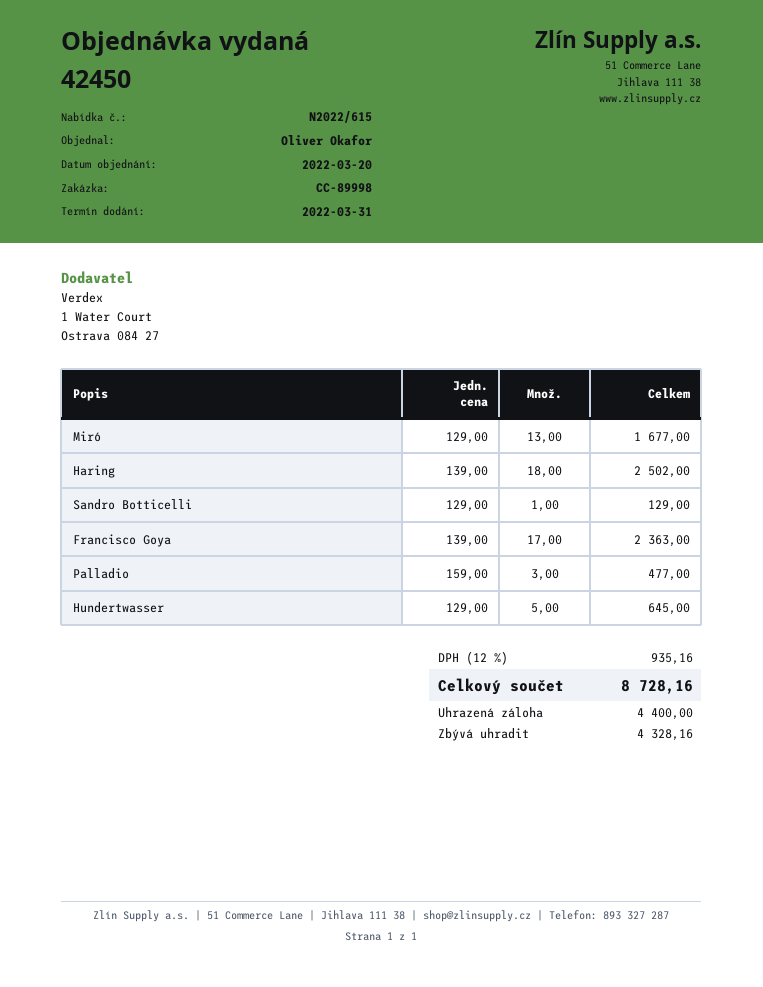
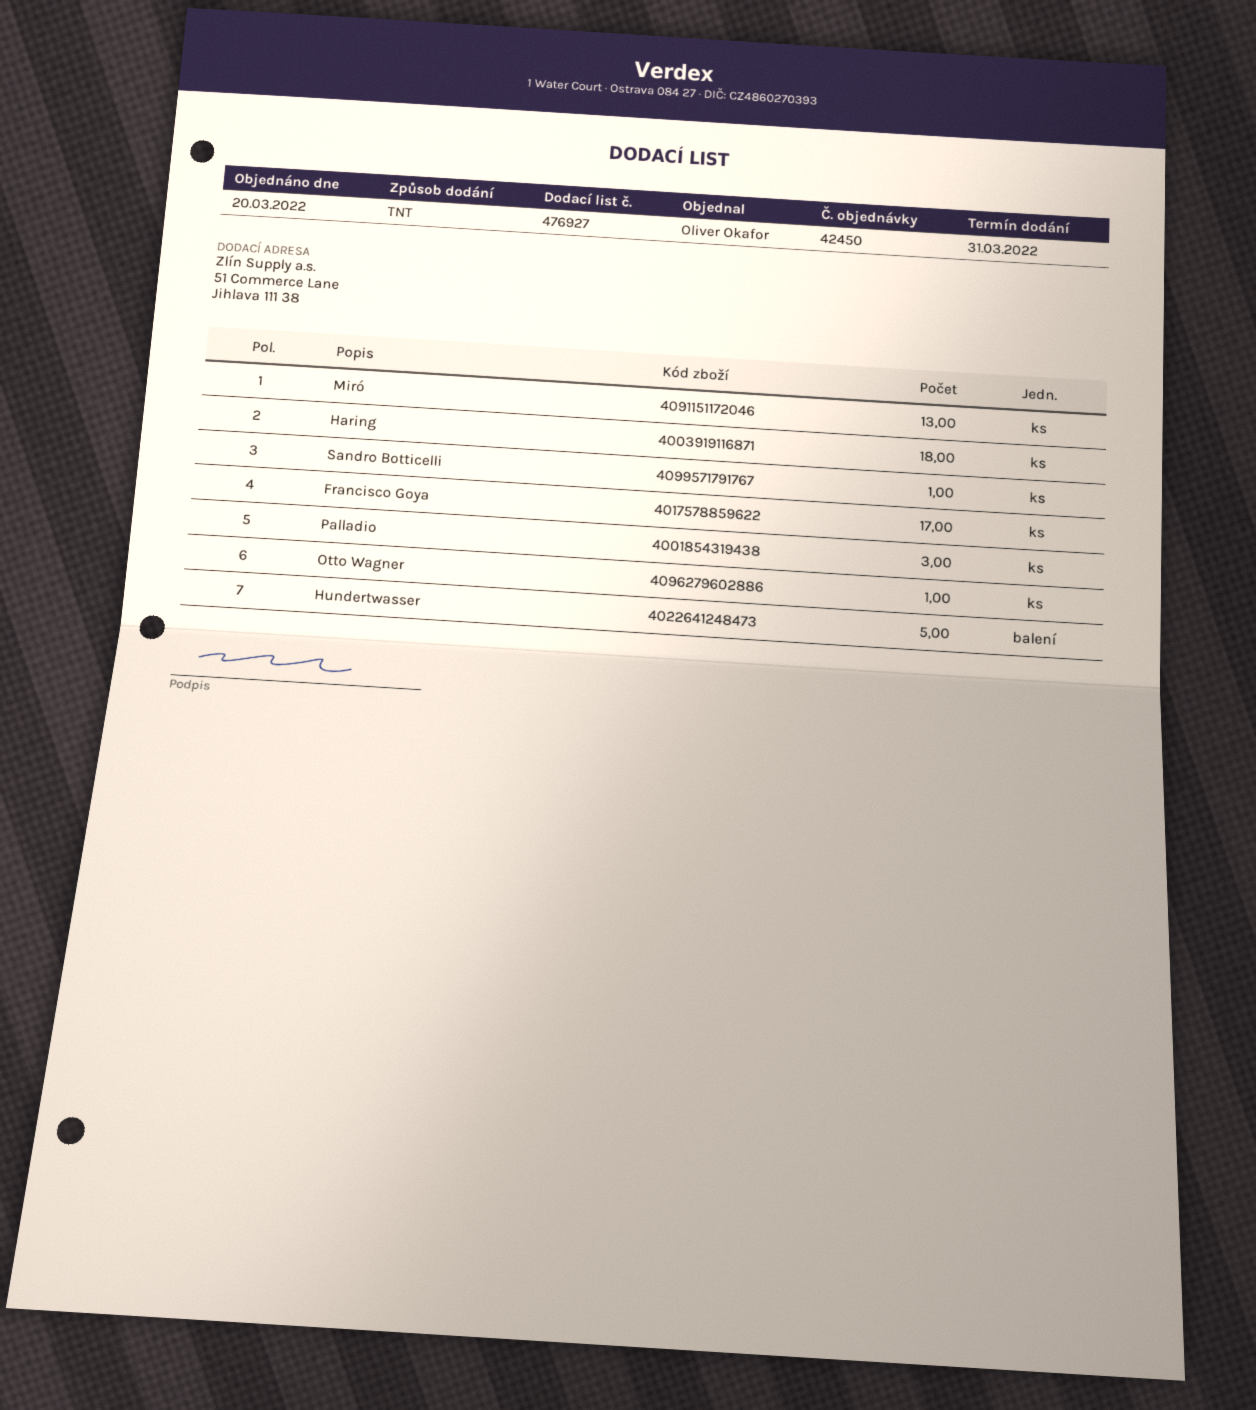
Otto Wagner: none -> 1

